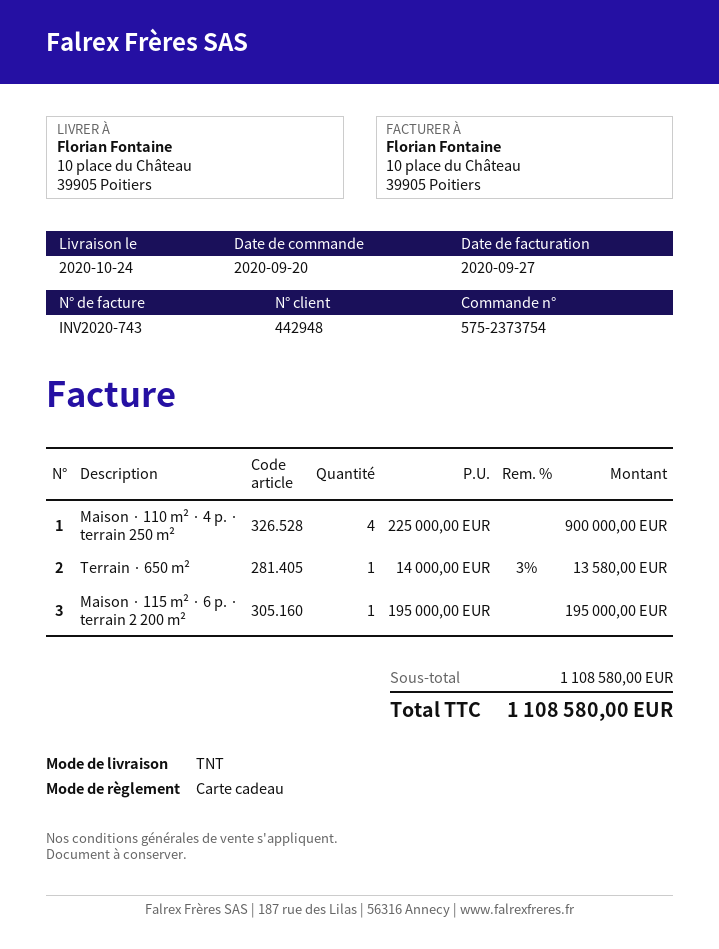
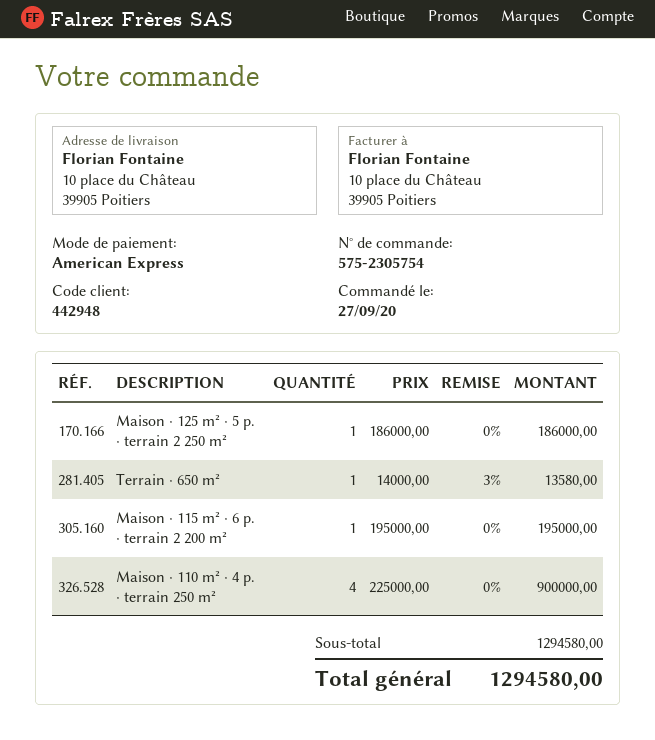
order number: 575-2373754 -> 575-2305754
order date: 2020-09-20 -> 2020-09-27
payment method: gift card -> American Express
Maison · 125 m² · 5 p. · terrain 2 250 m²: none -> 1 x 186000.00 = 186000.00
subtotal: 1108580.00 -> 1294580.00
total: 1108580.00 -> 1294580.00

